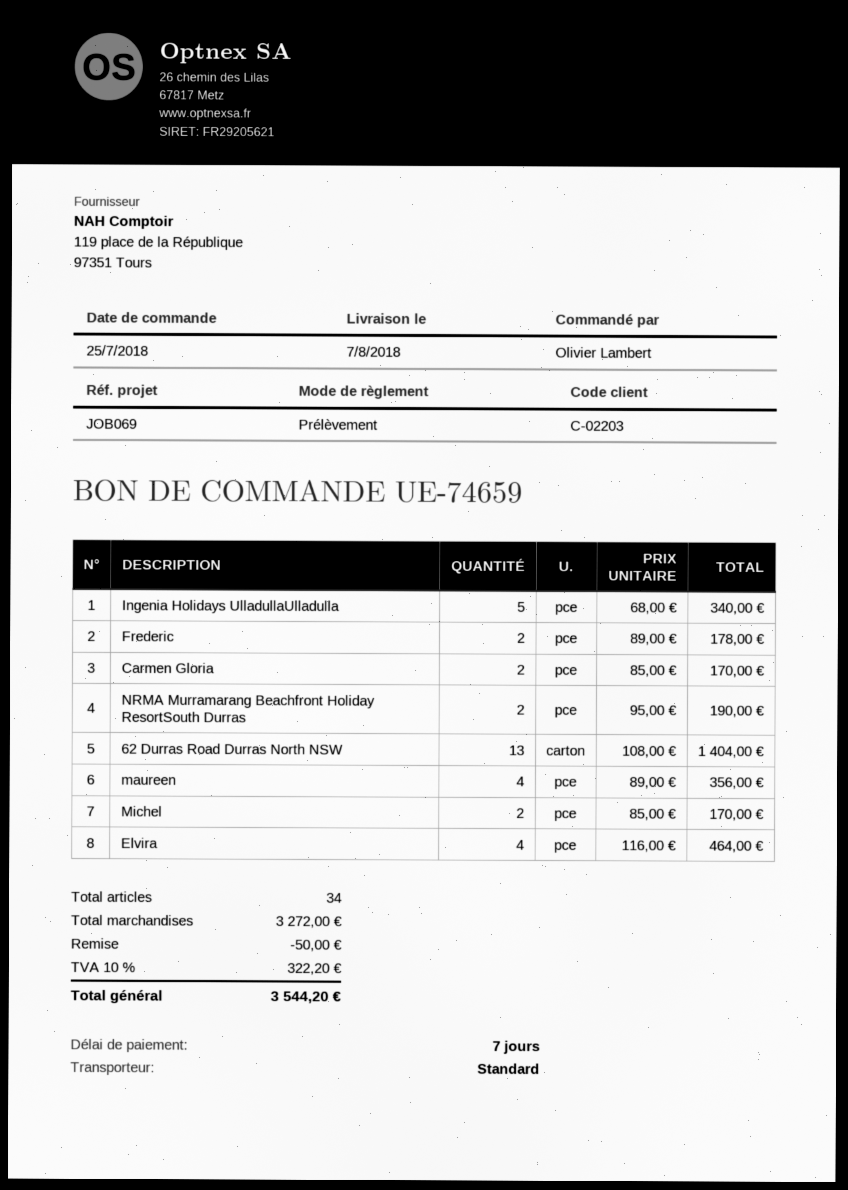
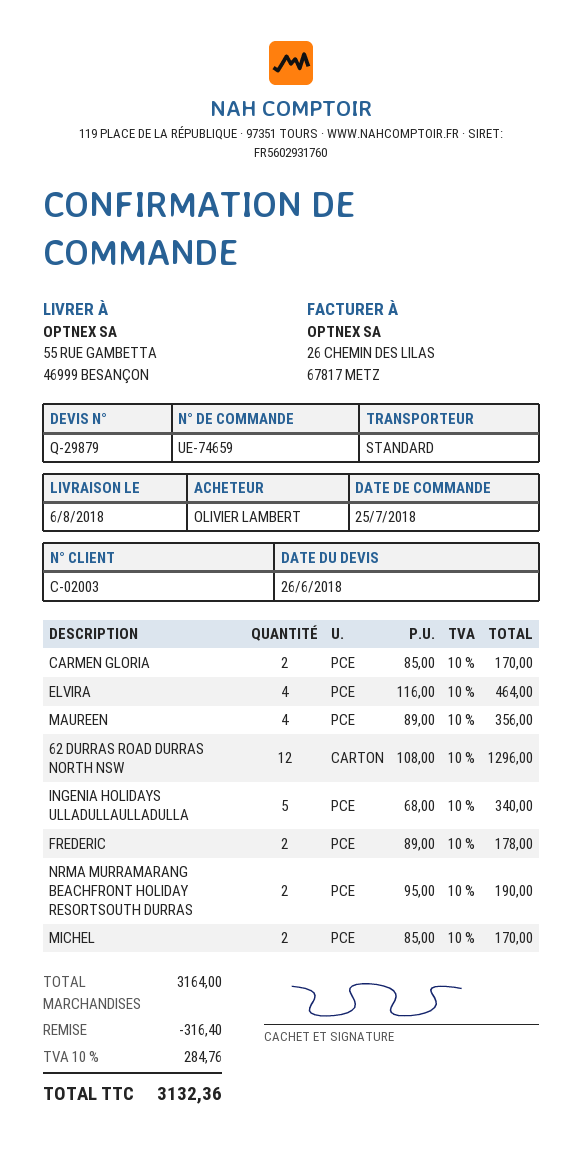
delivery date: 2018-08-07 -> 2018-08-06
customer number: C-02203 -> C-02003
62 Durras Road Durras North NSW: 13 x 108.00 = 1404.00 -> 12 x 108.00 = 1296.00
subtotal: 3272.00 -> 3164.00
discount: 50.00 -> 316.40
tax: 10% = 322.20 -> 10% = 284.76
total: 3544.20 -> 3132.36

